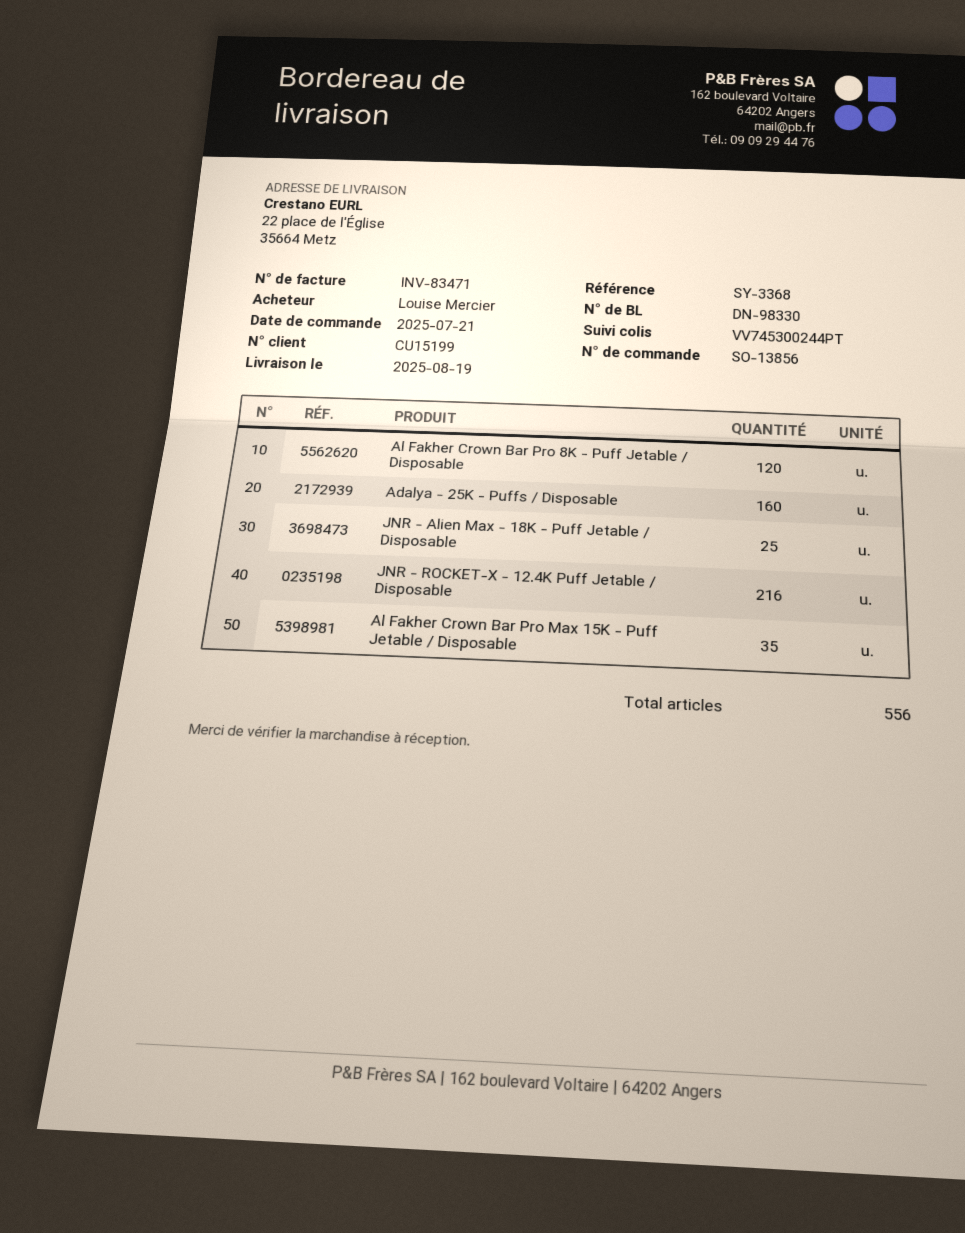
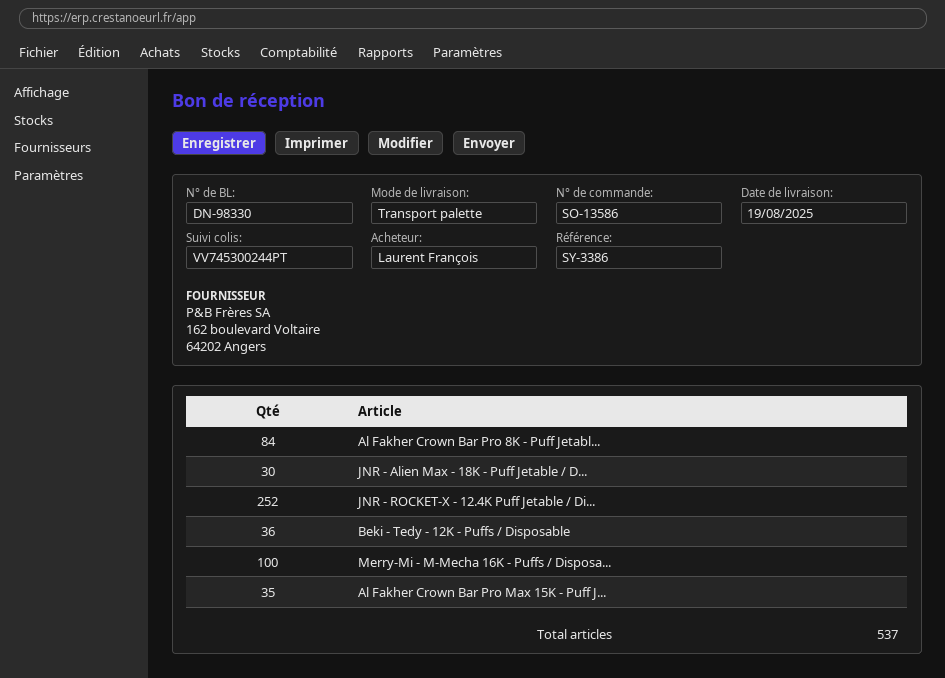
order number: SO-13856 -> SO-13586
reference: SY-3368 -> SY-3386
ordered by: Louise Mercier -> Laurent François
Al Fakher Crown Bar Pro 8K - Puff Jetable / Disposable: 120 -> 84
Adalya - 25K - Puffs / Disposable: 160 -> none
JNR - Alien Max - 18K - Puff Jetable / Disposable: 25 -> 30
JNR - ROCKET-X - 12.4K Puff Jetable / Disposable: 216 -> 252
Beki - Tedy - 12K - Puffs / Disposable: none -> 36
Merry-Mi - M-Mecha 16K - Puffs / Disposa...: none -> 100
total quantity: 556 -> 537

